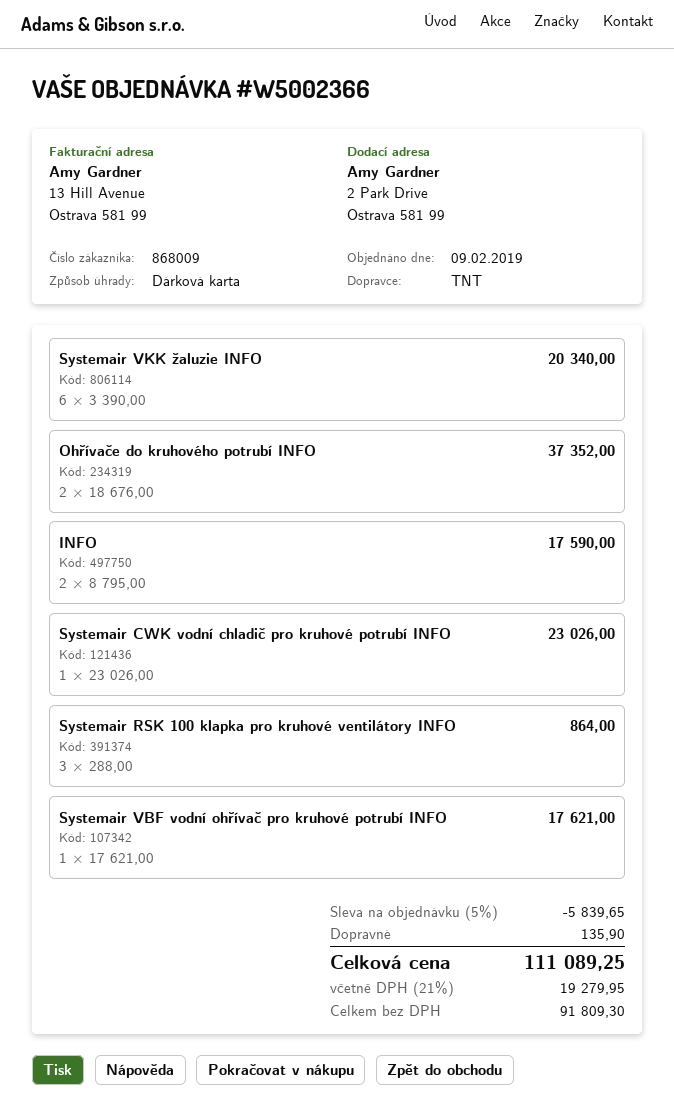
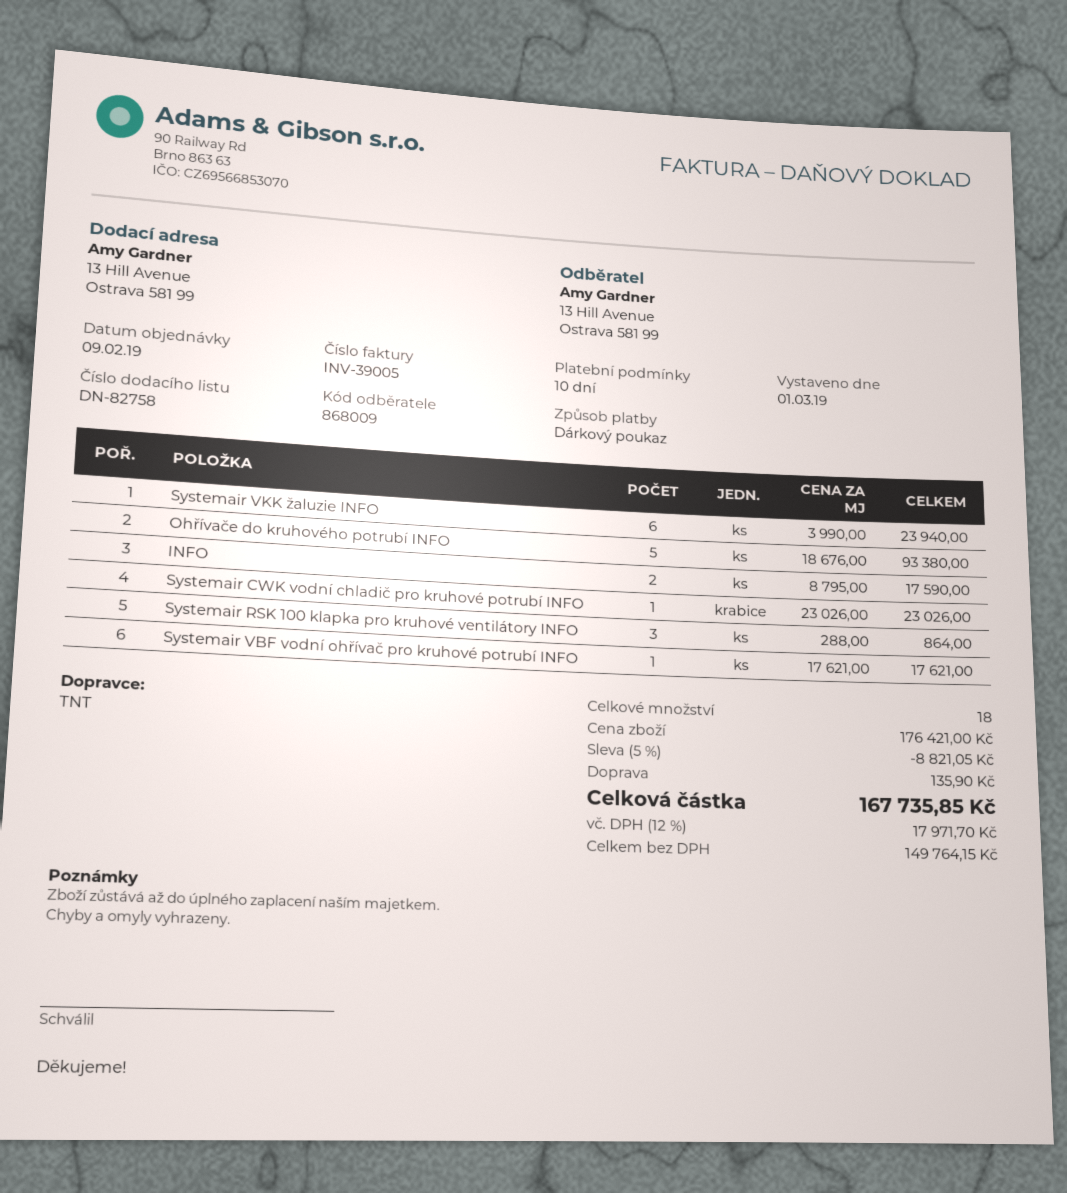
ship to: 2 Park Drive, Ostrava 581 99 -> 13 Hill Avenue, Ostrava 581 99
Systemair VKK žaluzie INFO: 6 x 3390.00 = 20340.00 -> 6 x 3990.00 = 23940.00
Ohřívače do kruhového potrubí INFO: 2 x 18676.00 = 37352.00 -> 5 x 18676.00 = 93380.00
discount: 5% = 5839.65 -> 5% = 8821.05
net: 91809.30 -> 149764.15
tax: 21% = 19279.95 -> 12% = 17971.70
total: 111089.25 -> 167735.85

